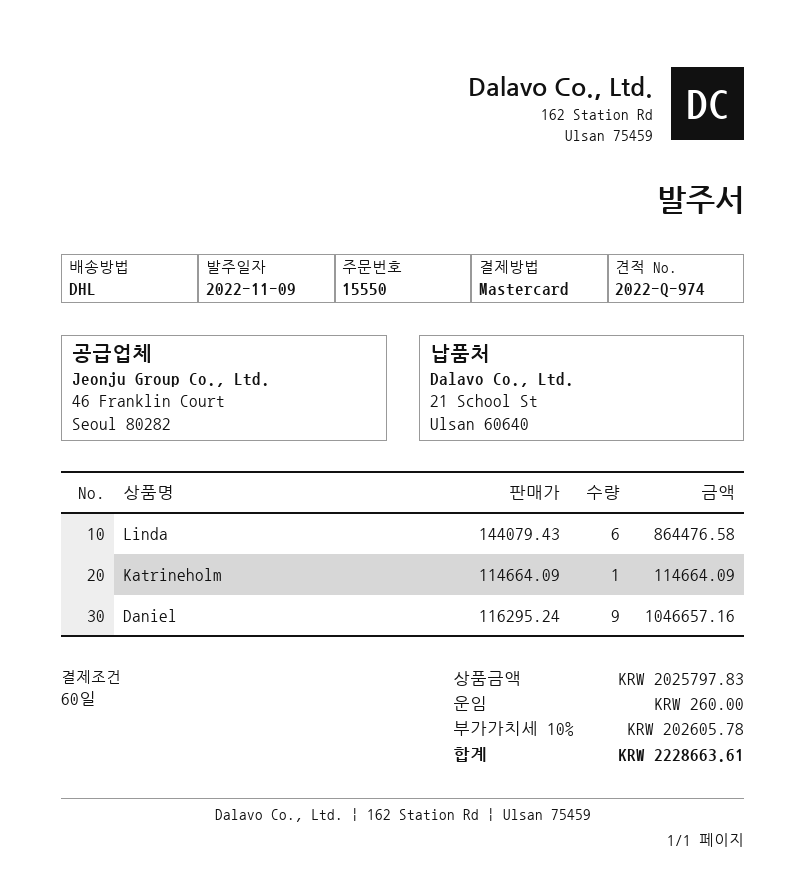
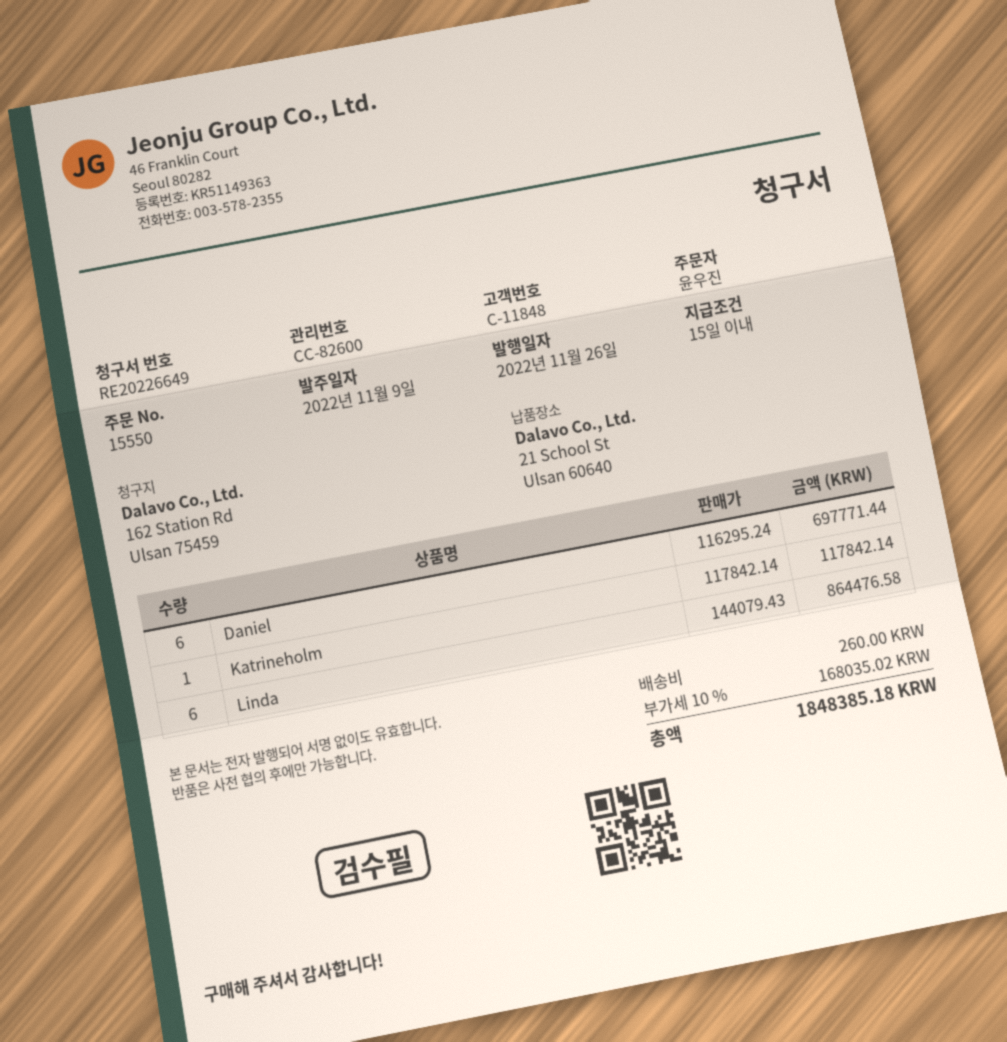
payment terms: 60 days -> 15 days
Katrineholm: 1 x 114664.09 = 114664.09 -> 1 x 117842.14 = 117842.14
Daniel: 9 x 116295.24 = 1046657.16 -> 6 x 116295.24 = 697771.44
tax: 10% = 202605.78 -> 10% = 168035.02
total: 2228663.61 -> 1848385.18

